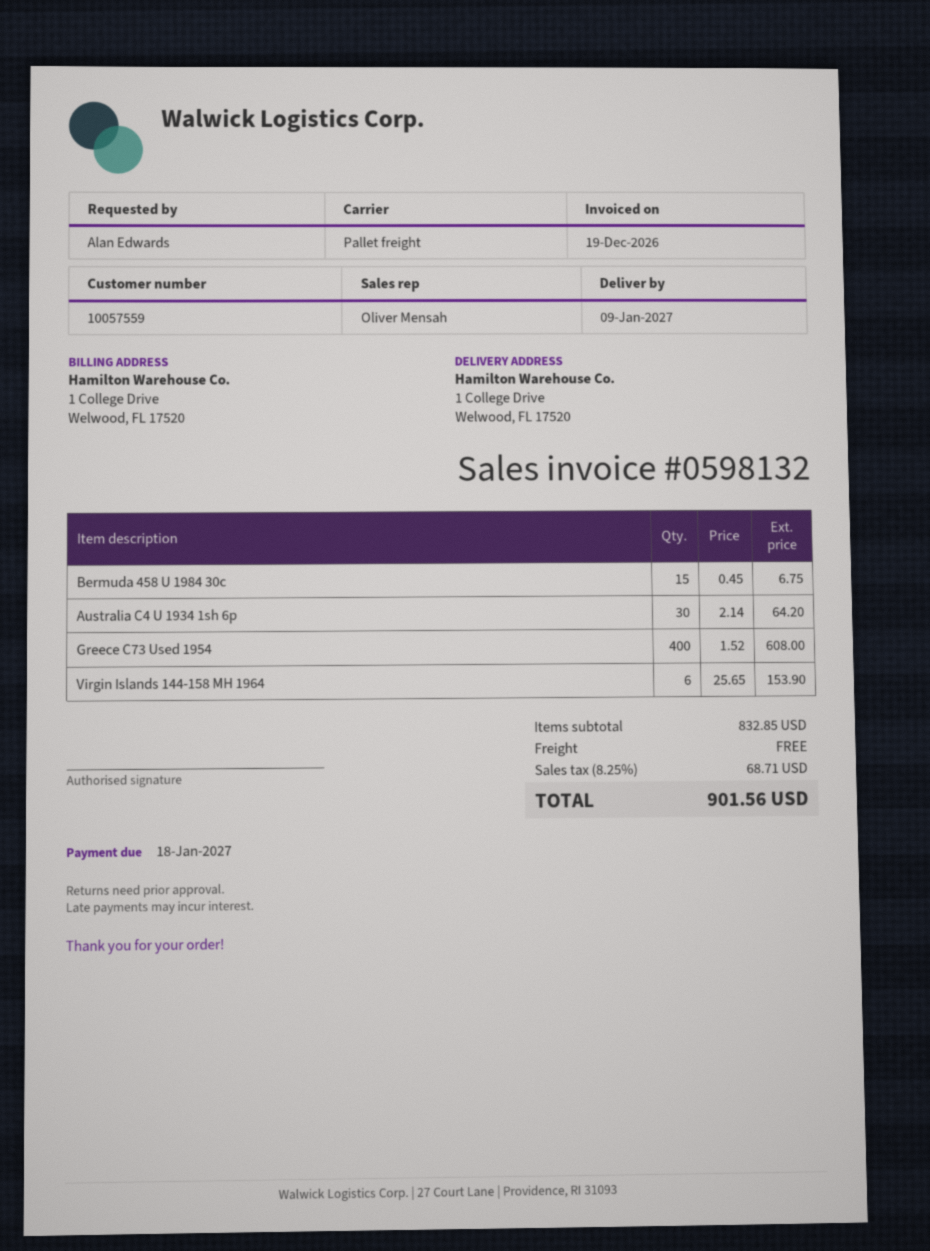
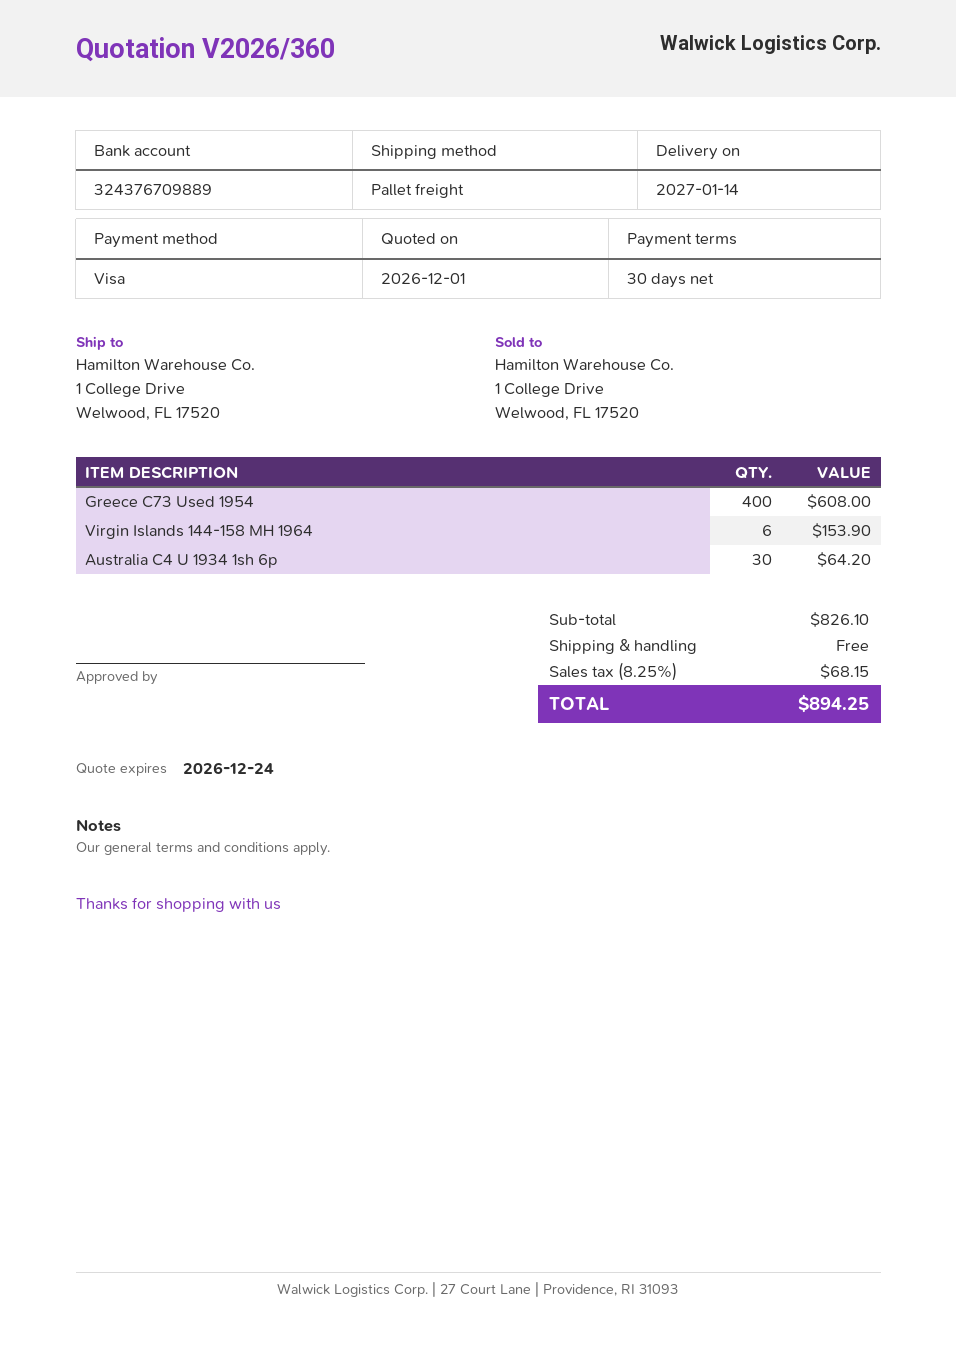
delivery date: 2027-01-09 -> 2027-01-14
Bermuda 458 U 1984 30c: 15 for 6.75 -> none
subtotal: 832.85 -> 826.10
tax: 8.25% = 68.71 -> 8.25% = 68.15
total: 901.56 -> 894.25

